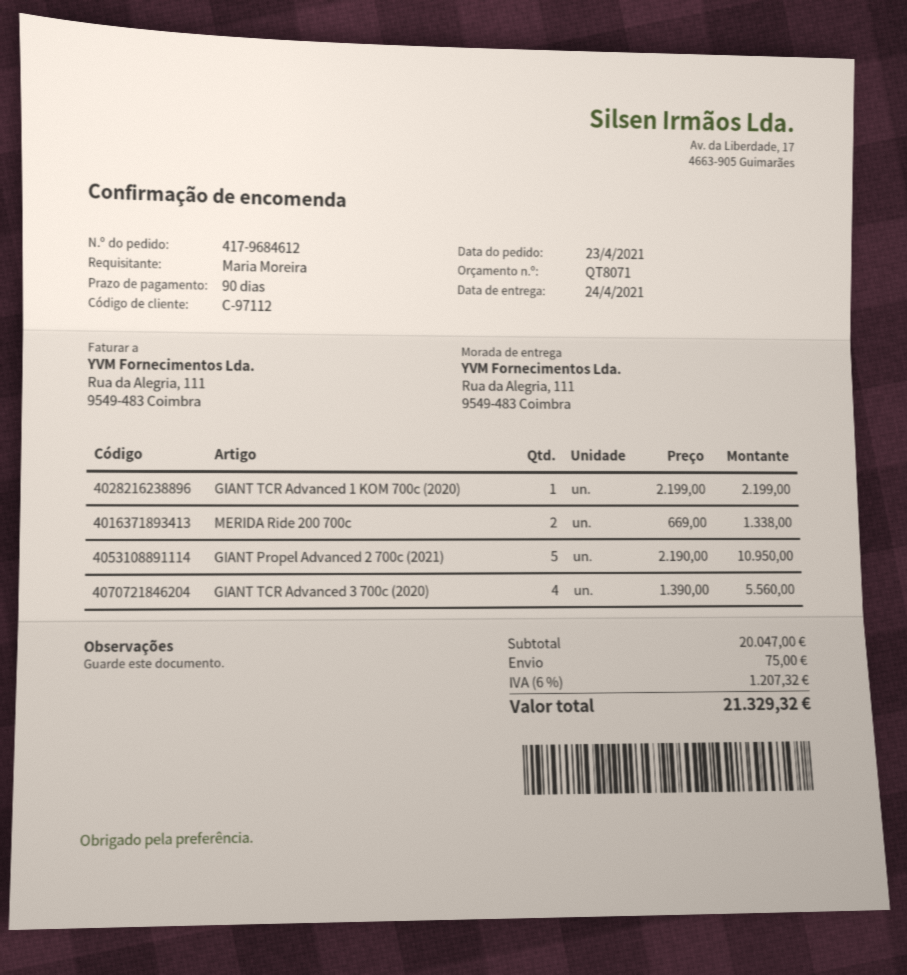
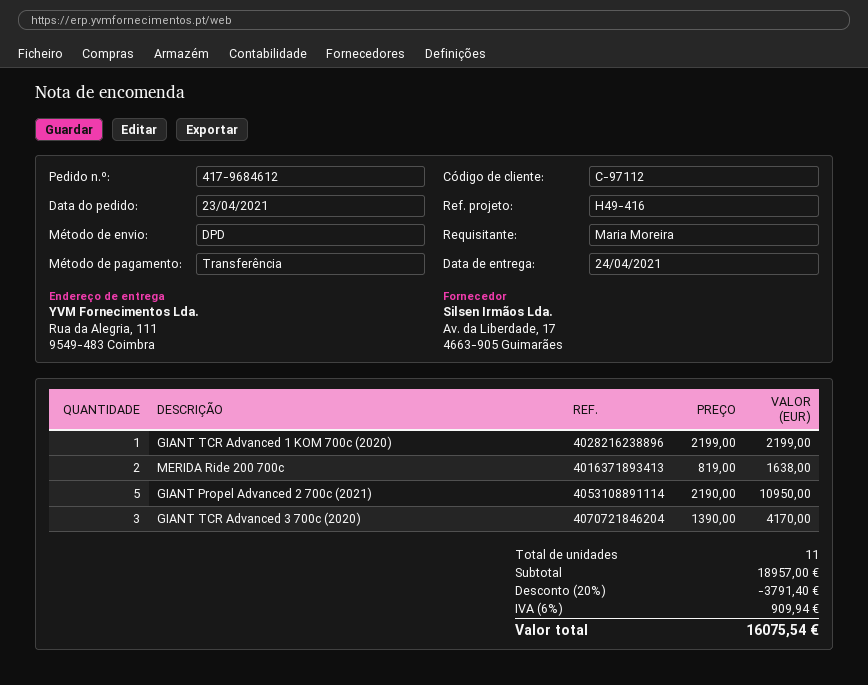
MERIDA Ride 200 700c: 2 x 669.00 = 1338.00 -> 2 x 819.00 = 1638.00
GIANT TCR Advanced 3 700c (2020): 4 x 1390.00 = 5560.00 -> 3 x 1390.00 = 4170.00
subtotal: 20047.00 -> 18957.00
discount: none -> 20% = 3791.40
shipping: 75.00 -> none
tax: 6% = 1207.32 -> 6% = 909.94
total: 21329.32 -> 16075.54

